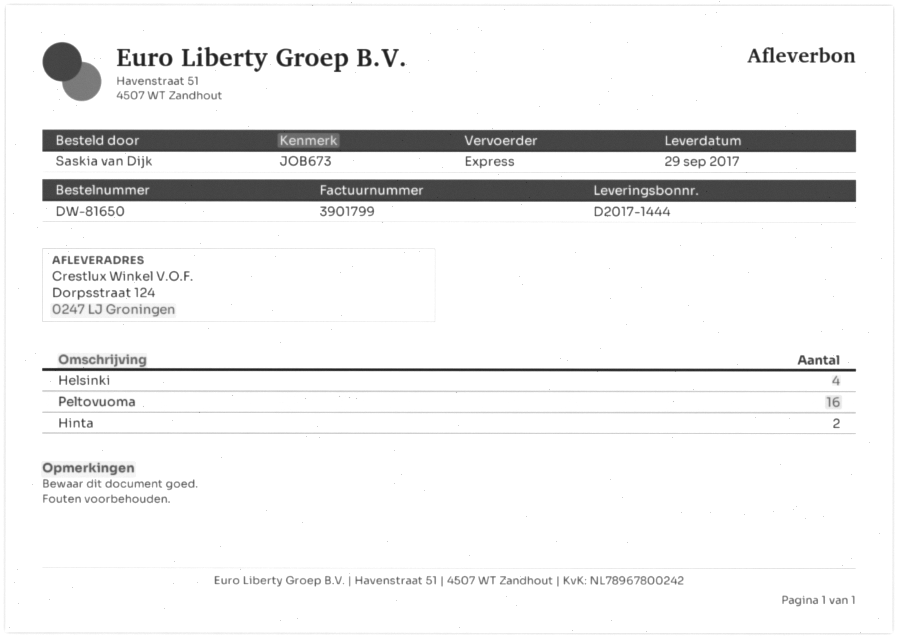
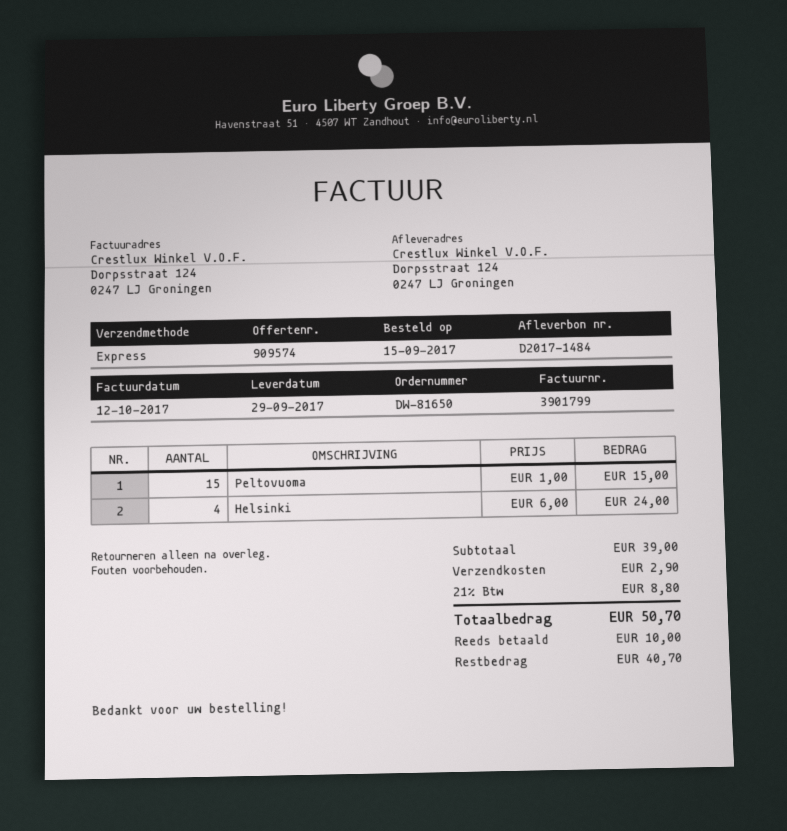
delivery note number: D2017-1444 -> D2017-1484
Peltovuoma: 16 -> 15
Hinta: 2 -> none

